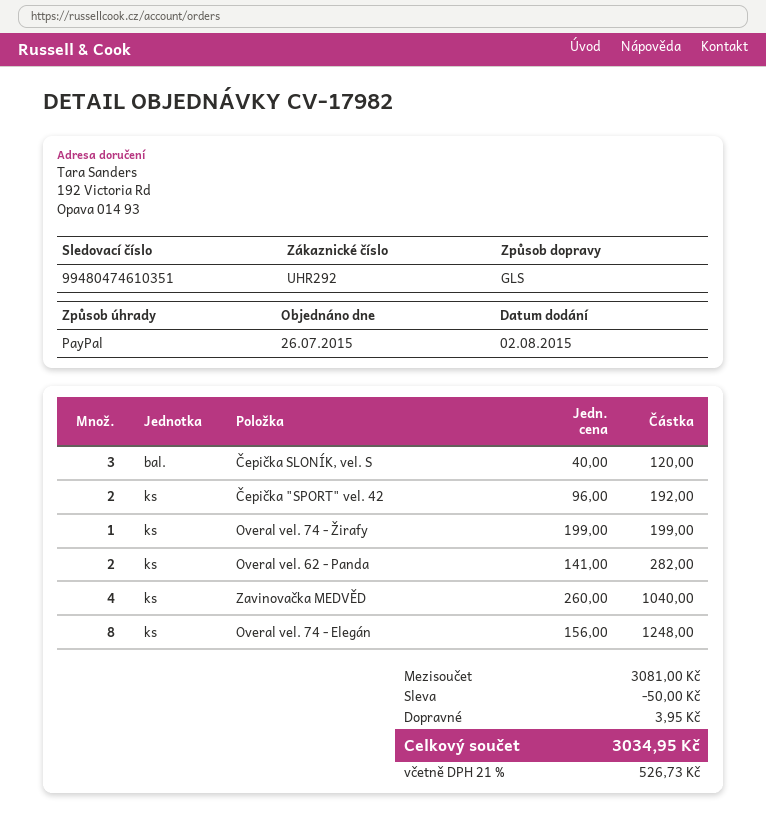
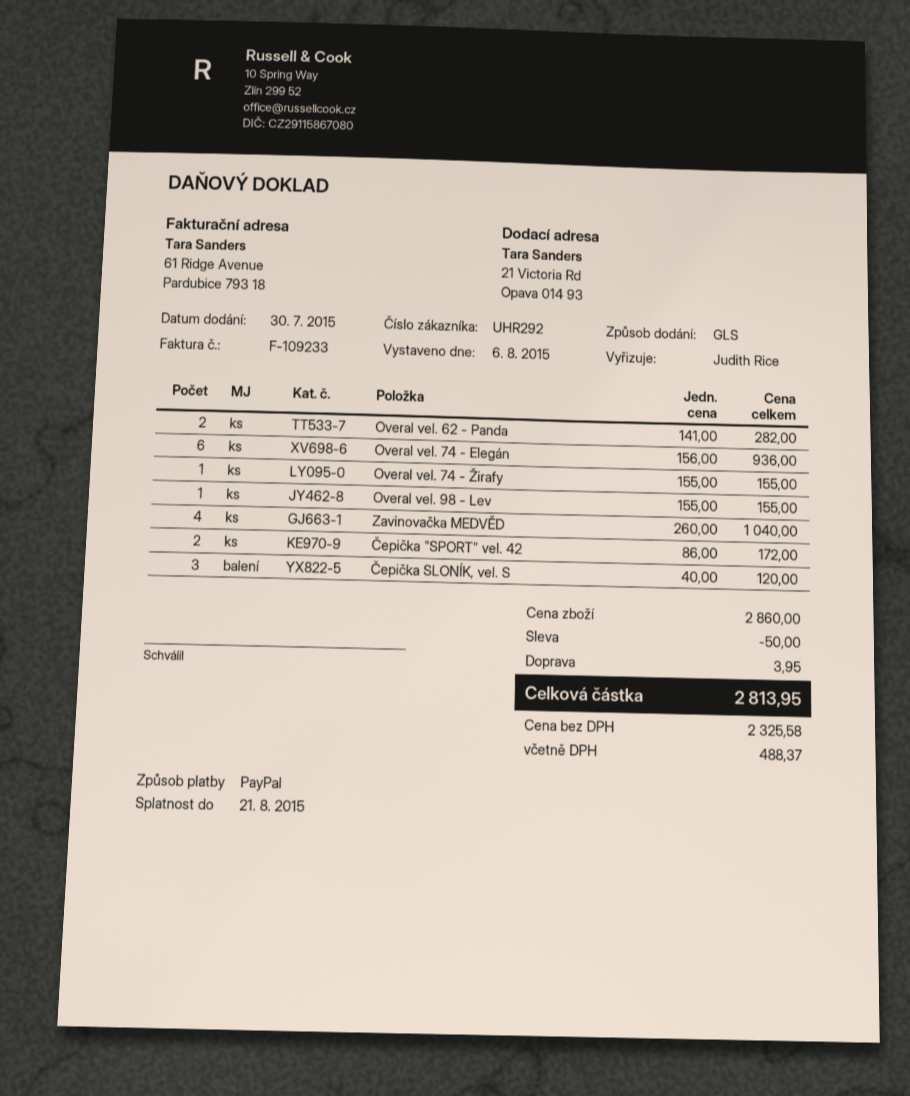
delivery date: 2015-08-02 -> 2015-07-30
ship to: 192 Victoria Rd, Opava 014 93 -> 21 Victoria Rd, Opava 014 93
Čepička "SPORT" vel. 42: 2 x 96.00 = 192.00 -> 2 x 86.00 = 172.00
Overal vel. 74 - Žirafy: 1 x 199.00 = 199.00 -> 1 x 155.00 = 155.00
Overal vel. 74 - Elegán: 8 x 156.00 = 1248.00 -> 6 x 156.00 = 936.00
Overal vel. 98 - Lev: none -> 1 x 155.00 = 155.00
subtotal: 3081.00 -> 2860.00
tax: 526.73 -> 488.37
total: 3034.95 -> 2813.95

